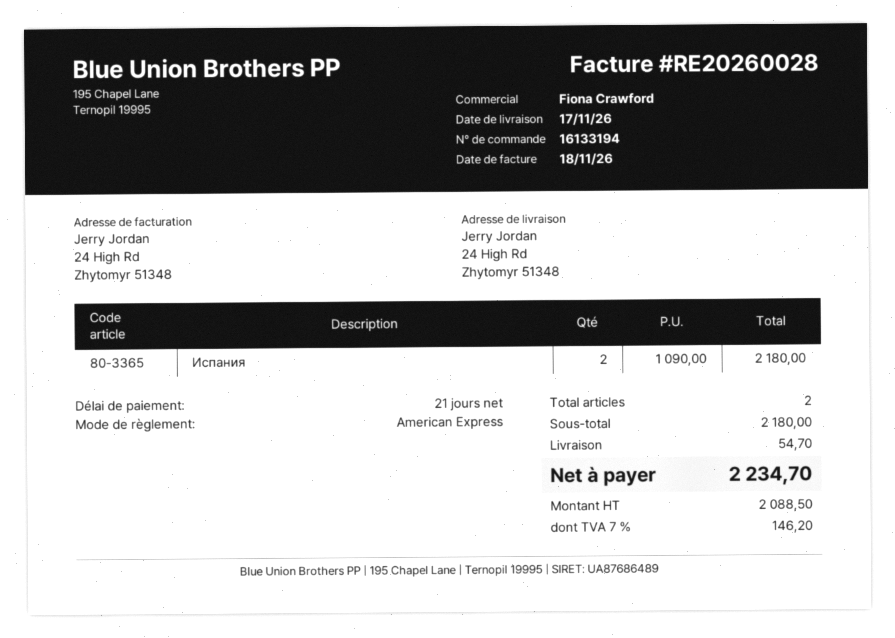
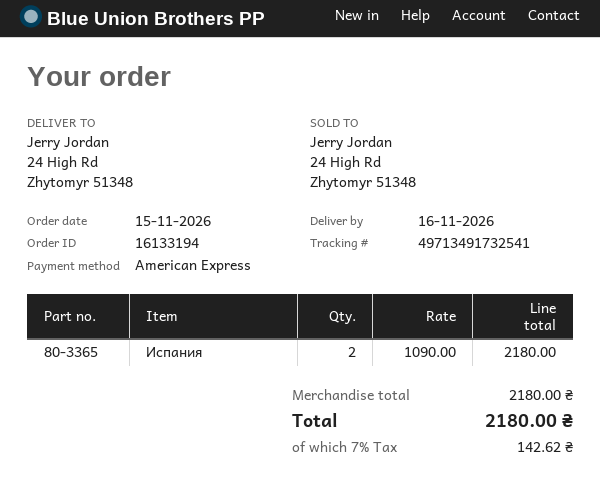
delivery date: 2026-11-17 -> 2026-11-16
shipping: 54.70 -> none
tax: 7% = 146.20 -> 7% = 142.62
total: 2234.70 -> 2180.00

